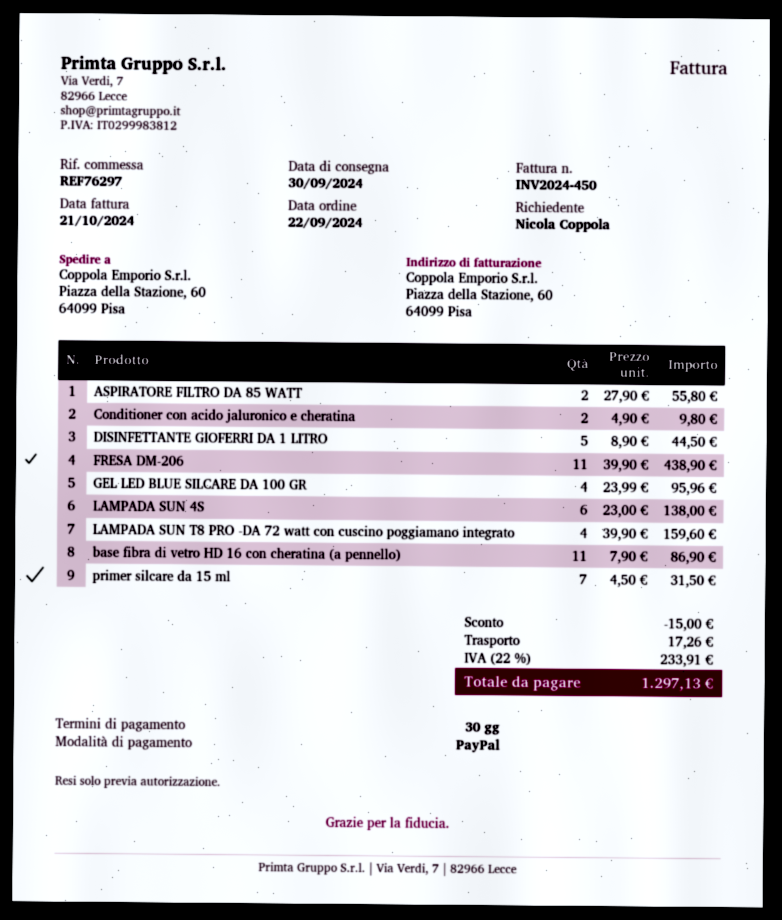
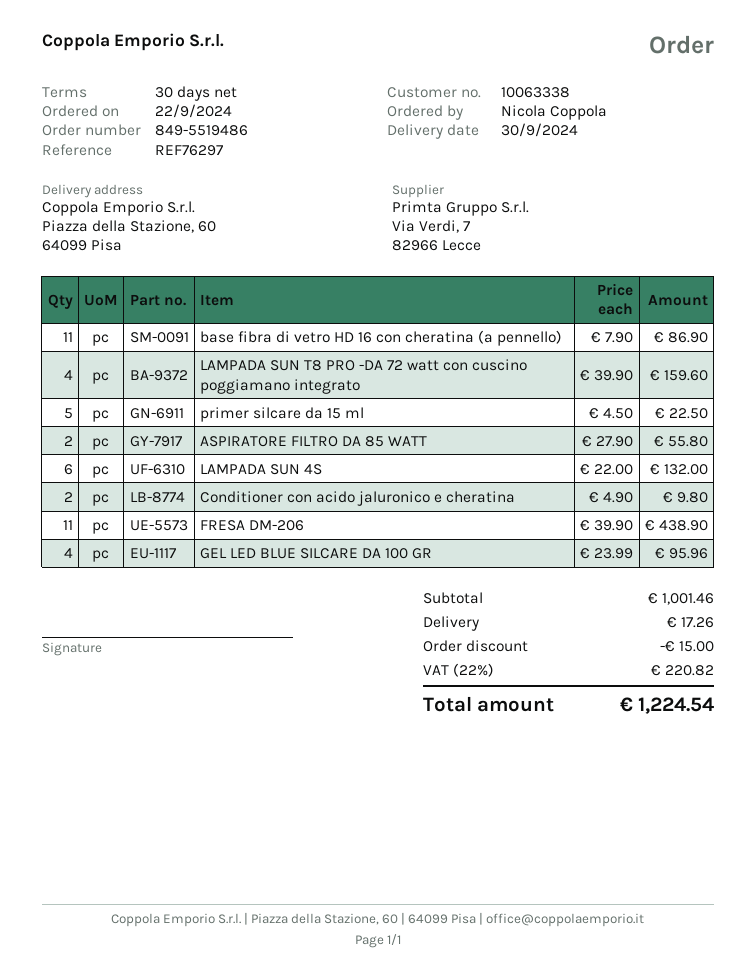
DISINFETTANTE GIOFERRI DA 1 LITRO: 5 x 8.90 = 44.50 -> none
LAMPADA SUN 4S: 6 x 23.00 = 138.00 -> 6 x 22.00 = 132.00
primer silcare da 15 ml: 7 x 4.50 = 31.50 -> 5 x 4.50 = 22.50
tax: 22% = 233.91 -> 22% = 220.82
total: 1297.13 -> 1224.54

